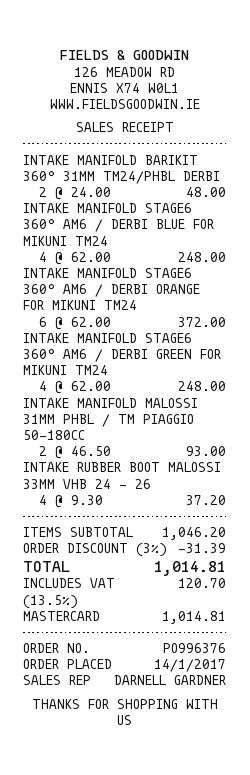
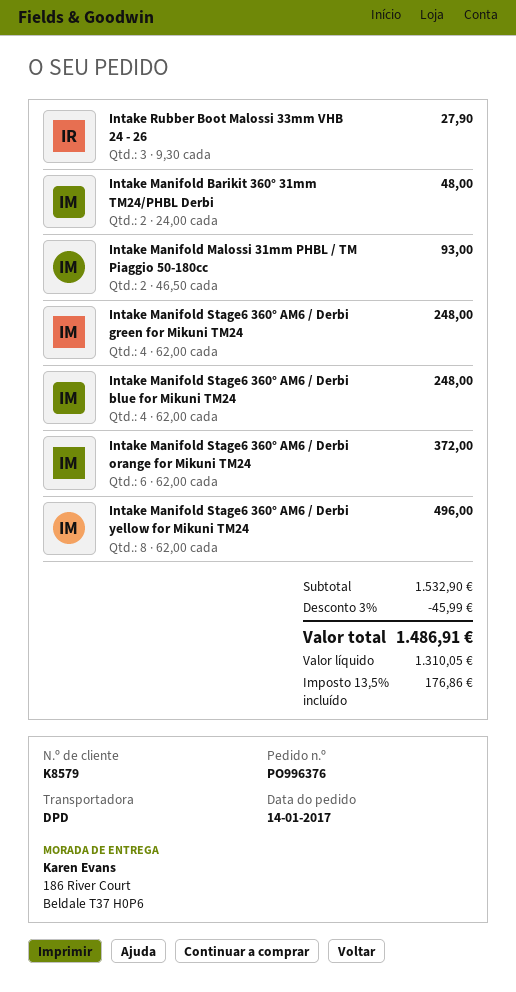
INTAKE RUBBER BOOT MALOSSI 33MM VHB 24 - 26: 4 x 9.30 = 37.20 -> 3 x 9.30 = 27.90
Intake Manifold Stage6 360° AM6 / Derbi yellow for Mikuni TM24: none -> 8 x 62.00 = 496.00
subtotal: 1046.20 -> 1532.90
discount: 3% = 31.39 -> 3% = 45.99
tax: 13.5% = 120.70 -> 13.5% = 176.86
total: 1014.81 -> 1486.91

